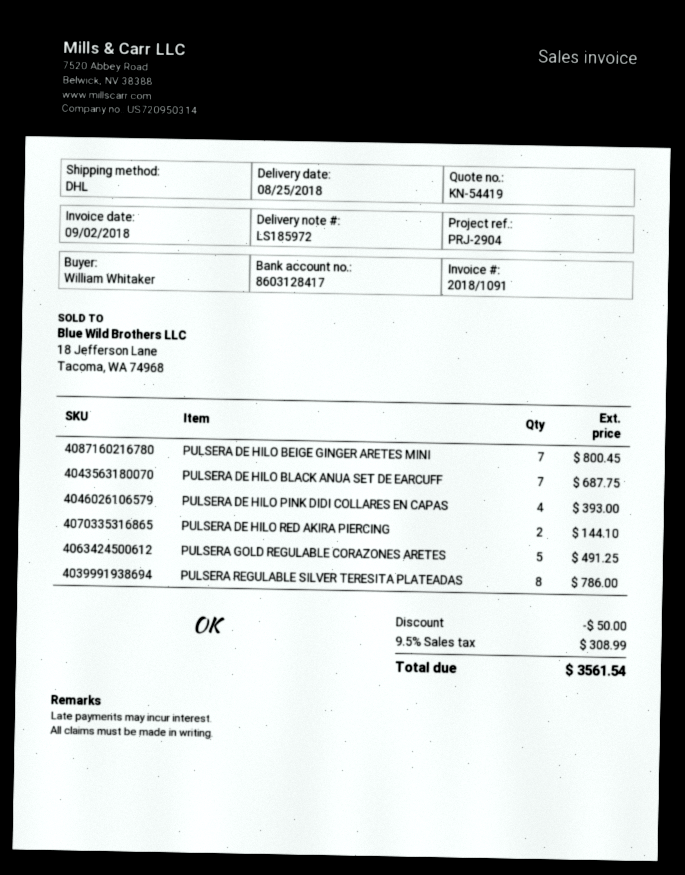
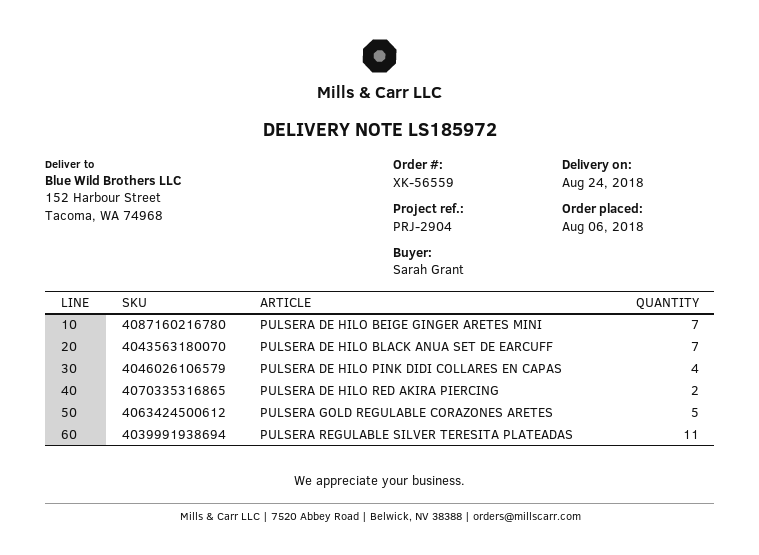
delivery date: 2018-08-25 -> 2018-08-24
ordered by: William Whitaker -> Sarah Grant
PULSERA REGULABLE SILVER TERESITA PLATEADAS: 8 -> 11

